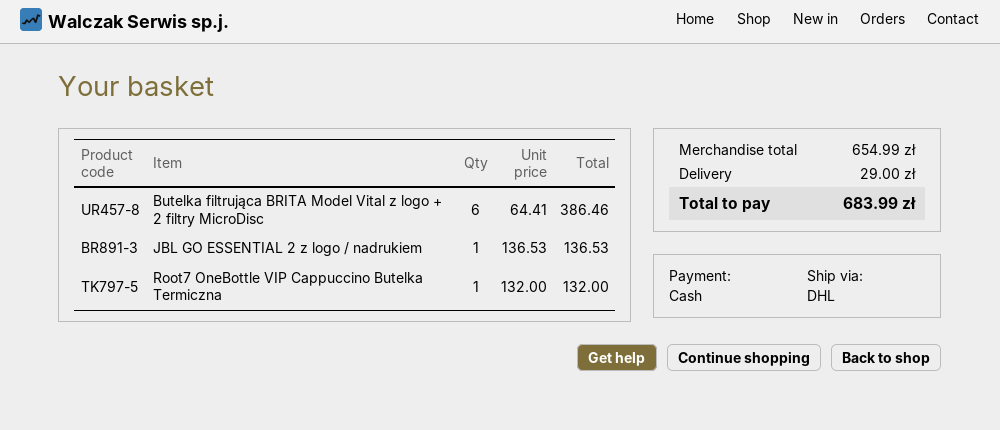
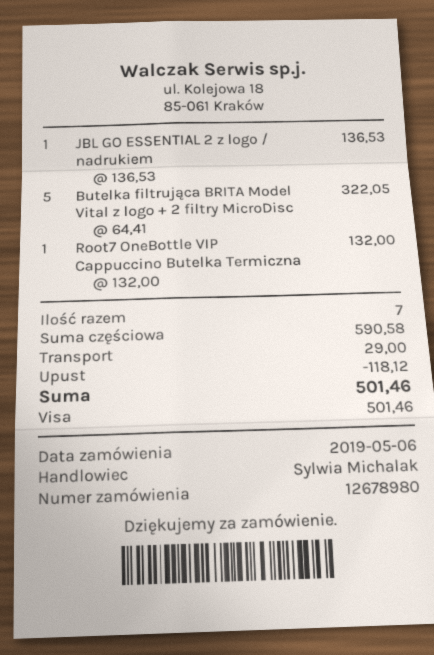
payment method: cash -> Visa
Butelka filtrująca BRITA Model Vital z logo + 2 filtry MicroDisc: 6 x 64.41 = 386.46 -> 5 x 64.41 = 322.05
subtotal: 654.99 -> 590.58
discount: none -> 118.12
total: 683.99 -> 501.46

